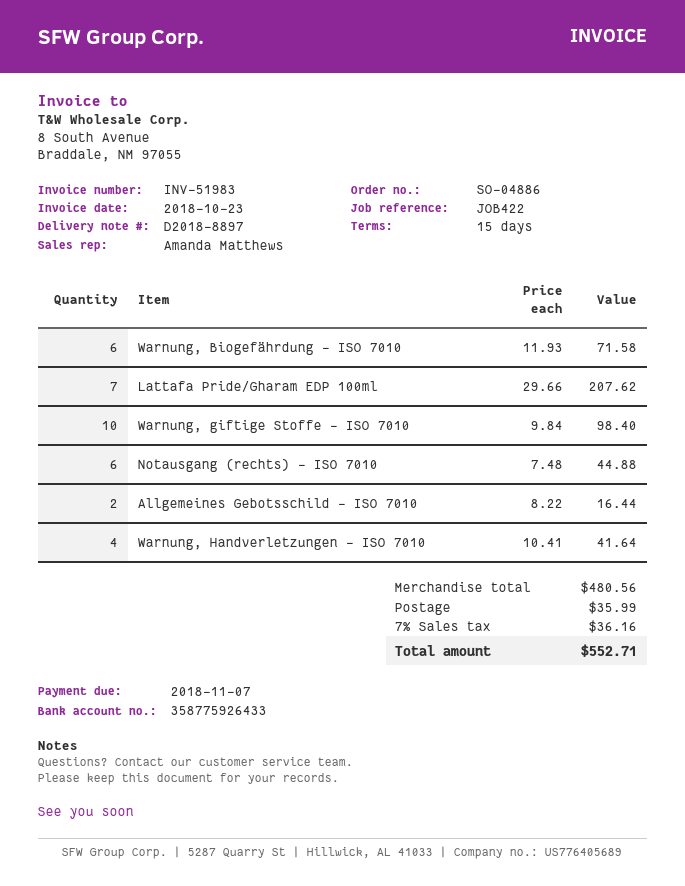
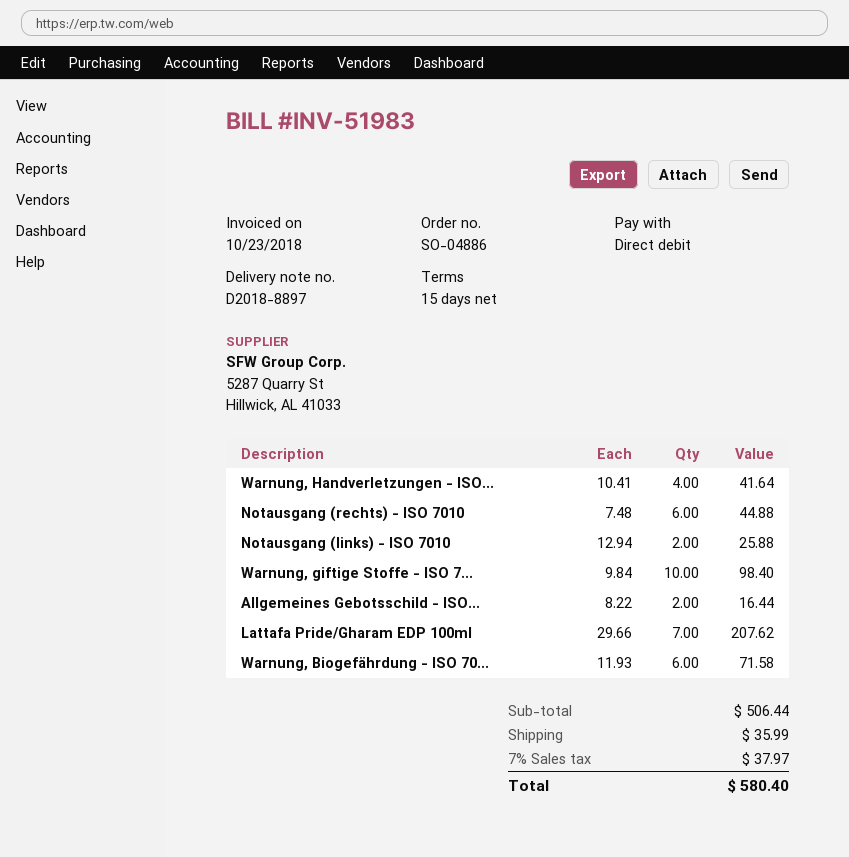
Notausgang (links) - ISO 7010: none -> 2 x 12.94 = 25.88
subtotal: 480.56 -> 506.44
tax: 7% = 36.16 -> 7% = 37.97
total: 552.71 -> 580.40

